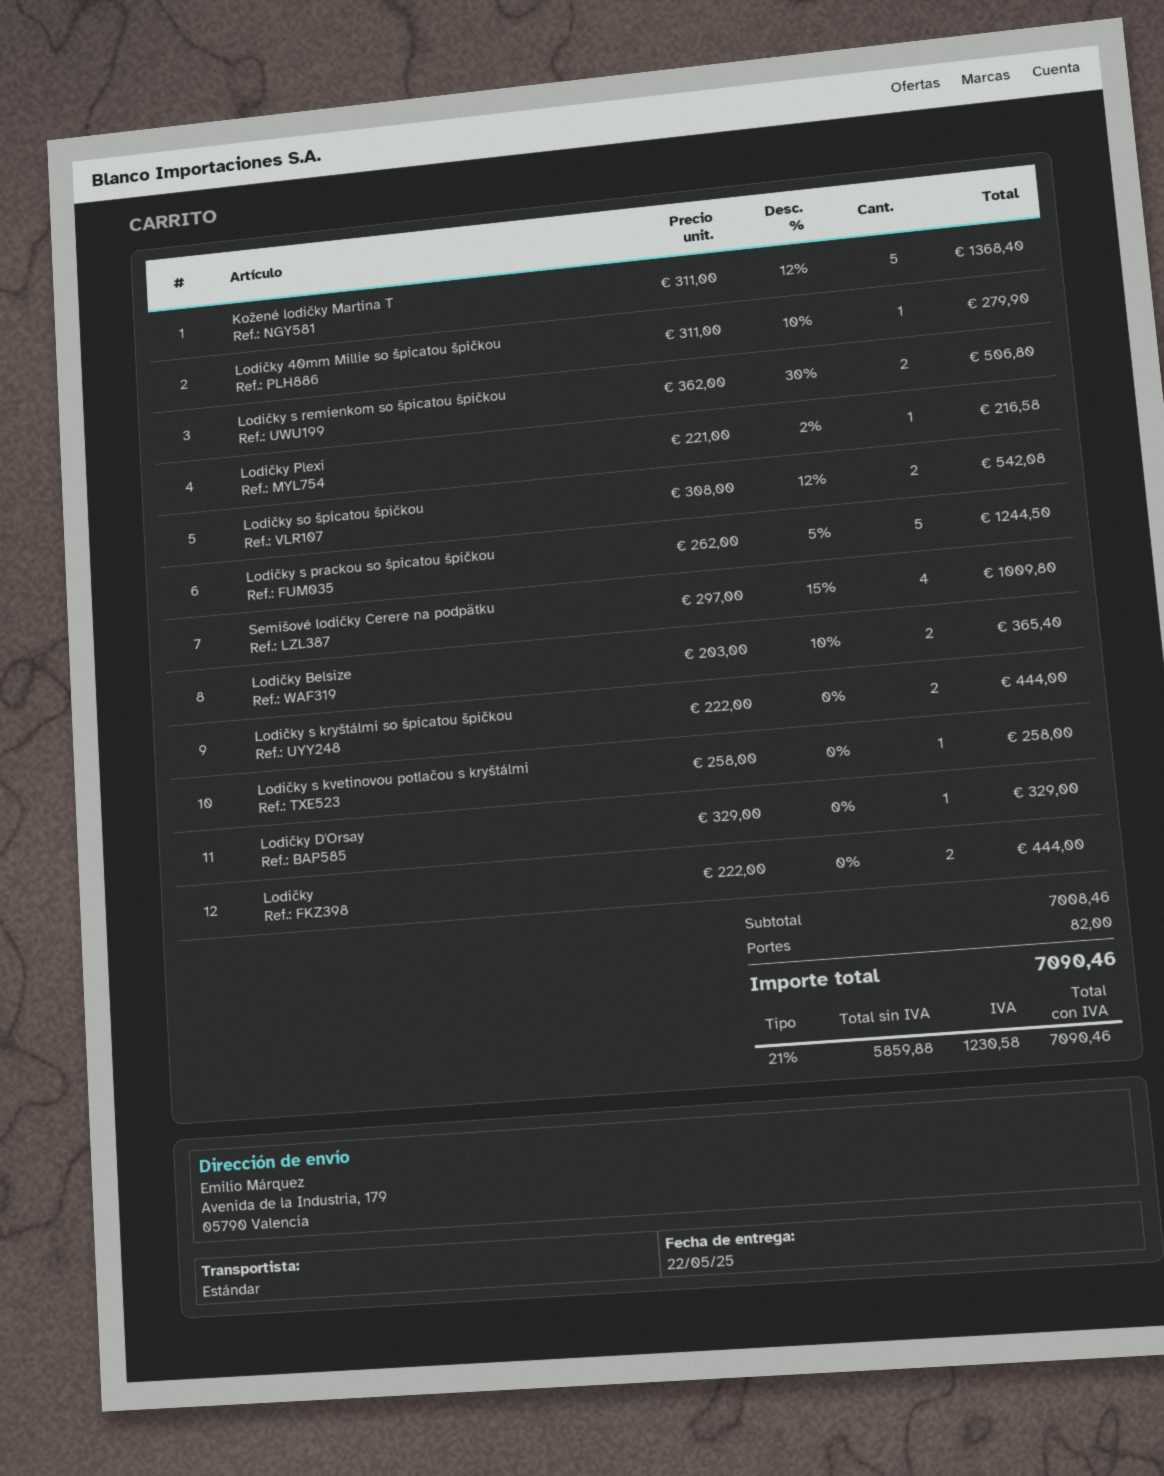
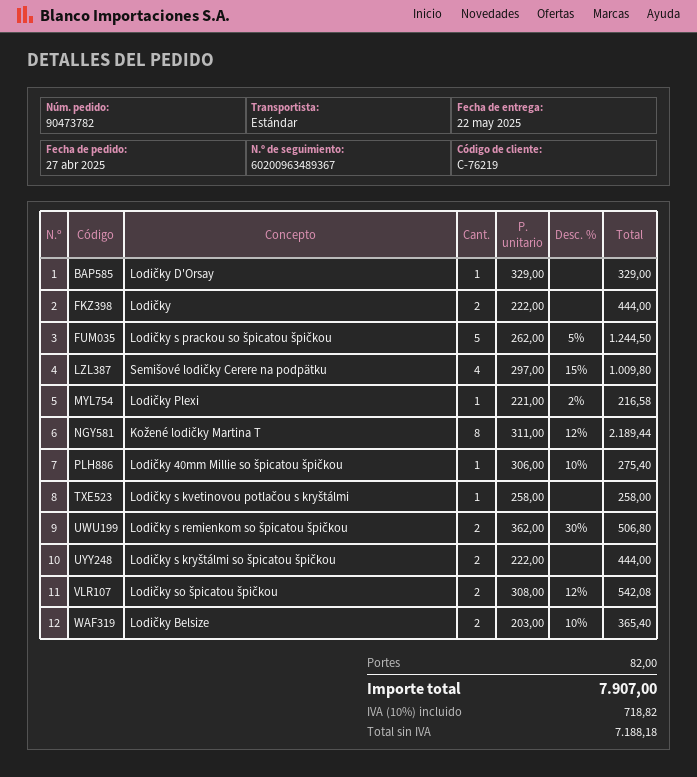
Kožené lodičky Martina T: 5 x 311.00 - 12% = 1368.40 -> 8 x 311.00 - 12% = 2189.44
Lodičky 40mm Millie so špicatou špičkou: 1 x 311.00 - 10% = 279.90 -> 1 x 306.00 - 10% = 275.40
net: 5859.88 -> 7188.18
tax: 21% = 1230.58 -> 10% = 718.82
total: 7090.46 -> 7907.00

